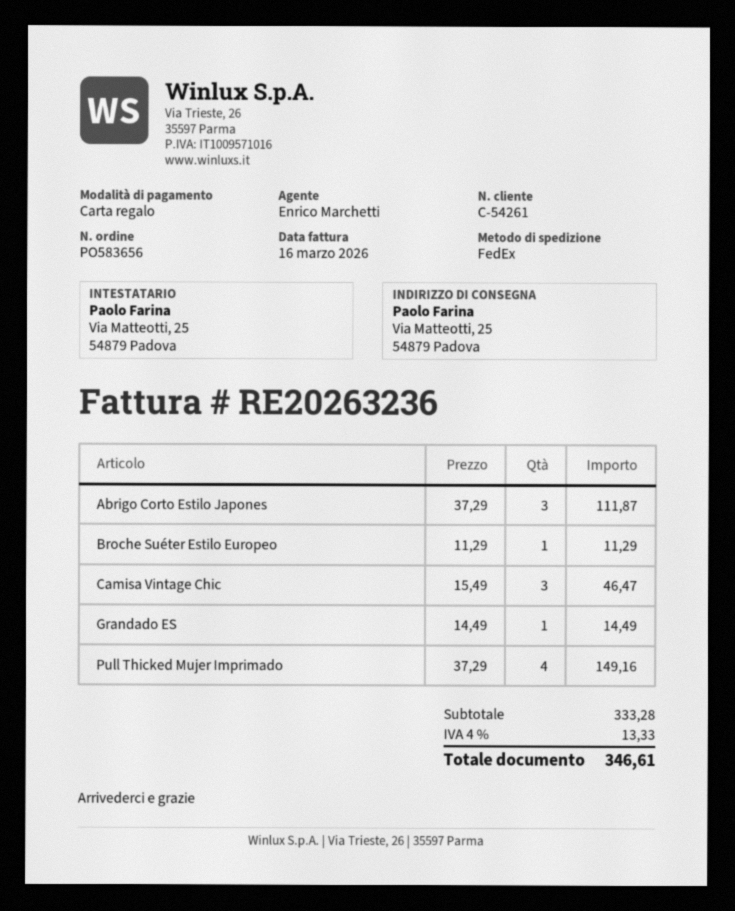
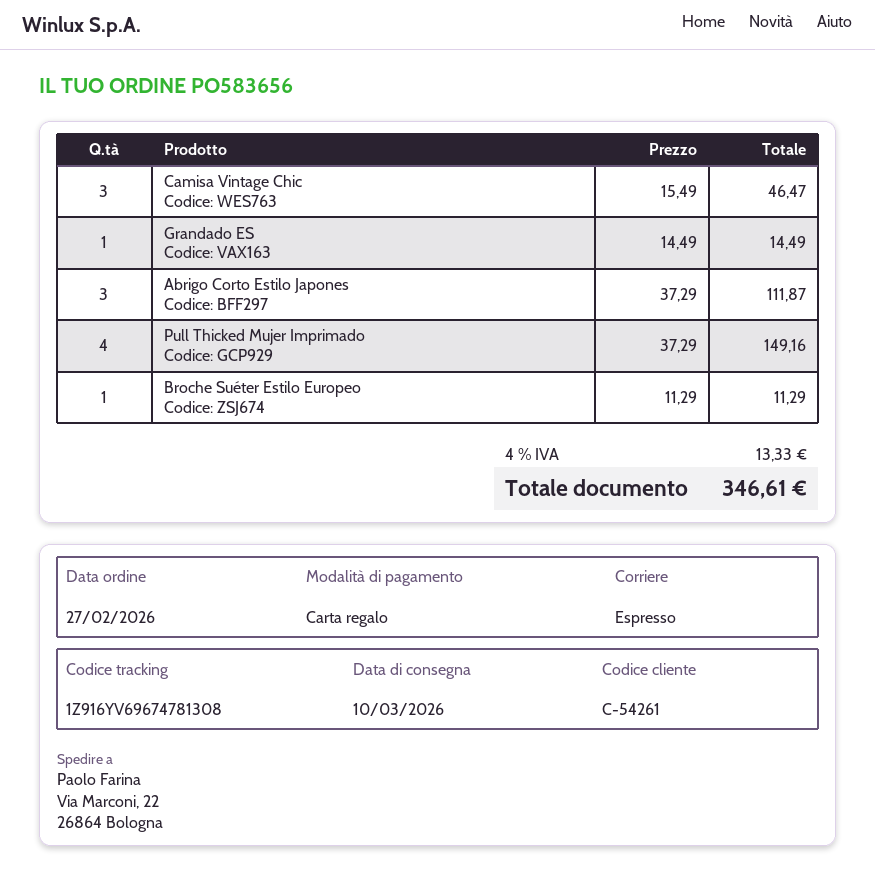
shipping method: FedEx -> express
ship to: Via Matteotti, 25, 54879 Padova -> Via Marconi, 22, 26864 Bologna

